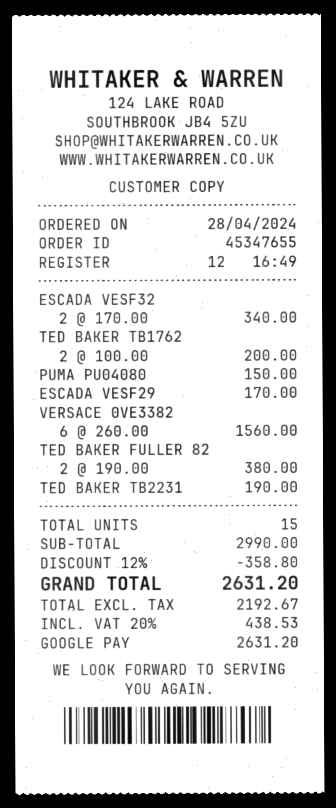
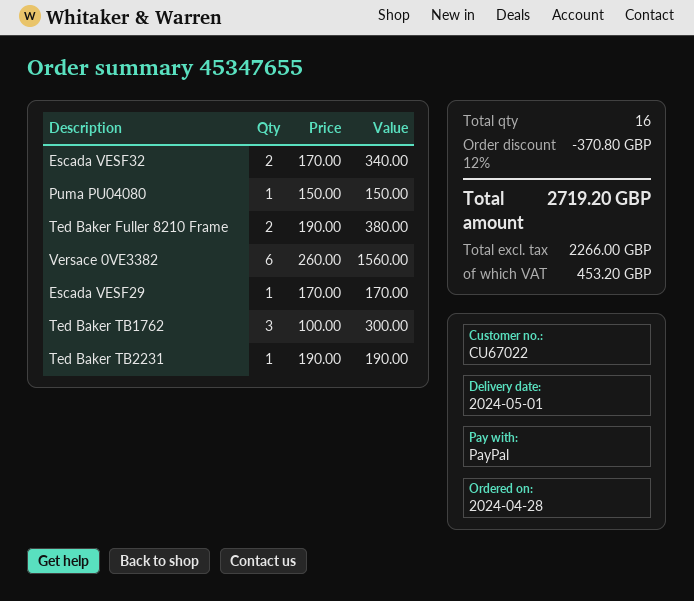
payment method: Google Pay -> PayPal
TED BAKER TB1762: 2 x 100.00 = 200.00 -> 3 x 100.00 = 300.00
total quantity: 15 -> 16
discount: 12% = 358.80 -> 12% = 370.80
net: 2192.67 -> 2266.00
tax: 438.53 -> 453.20
total: 2631.20 -> 2719.20

